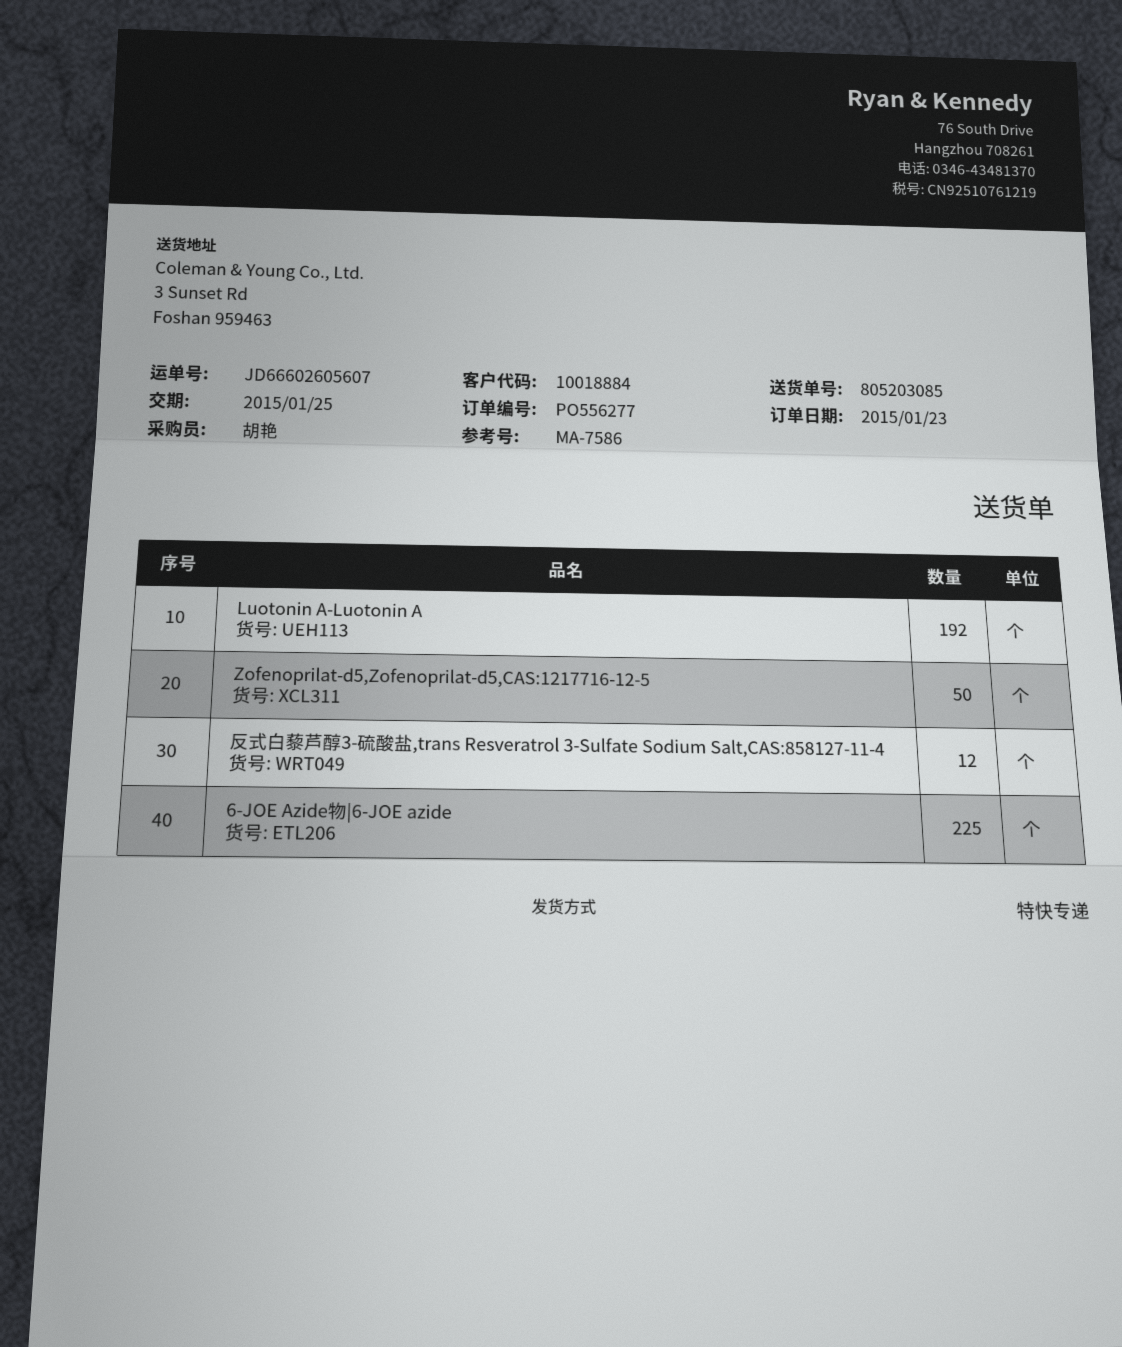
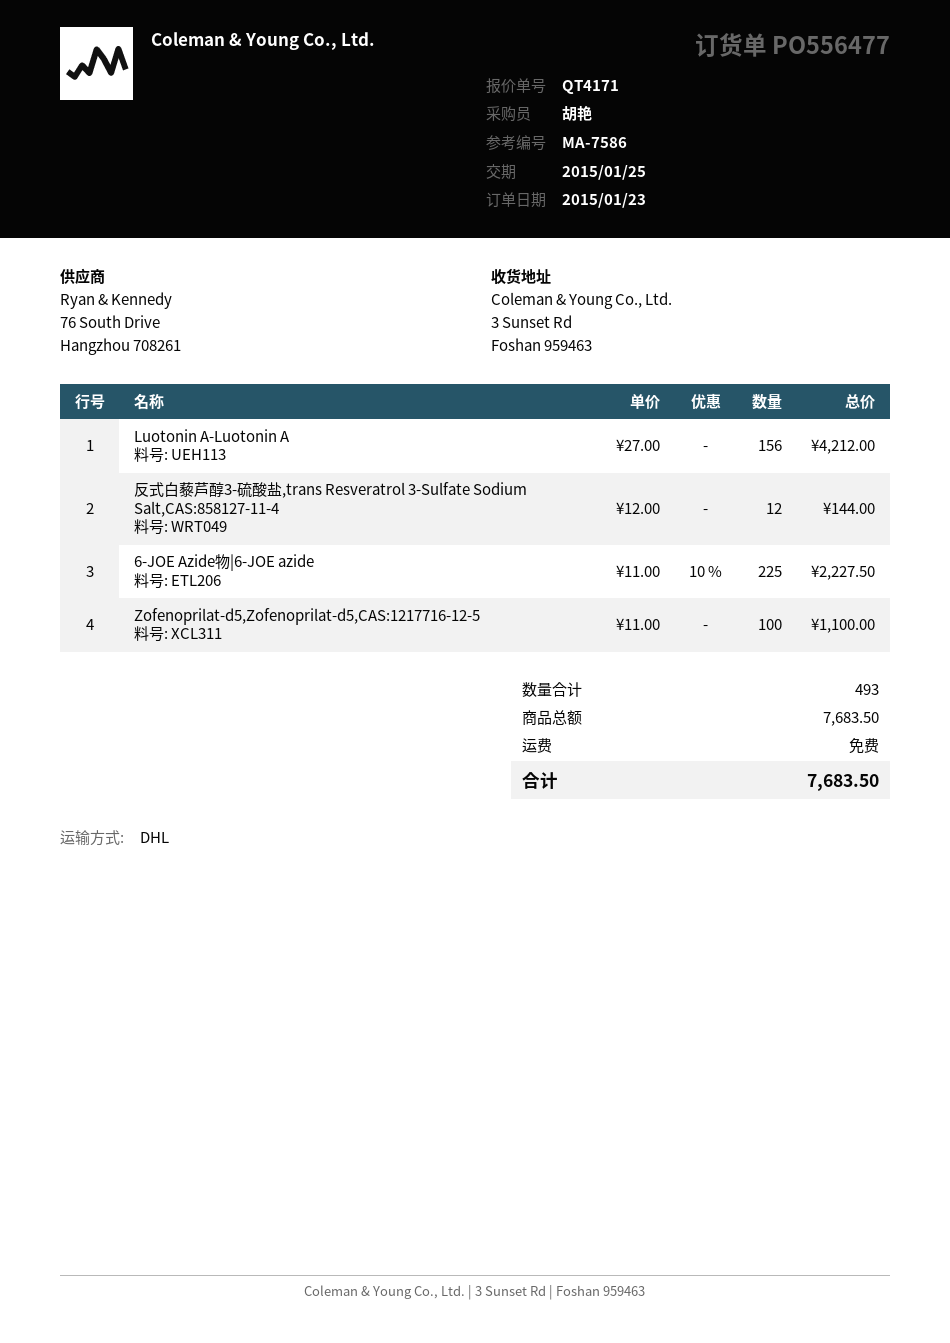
order number: PO556277 -> PO556477
shipping method: express -> DHL
Luotonin A-Luotonin A: 192 -> 156
Zofenoprilat-d5,Zofenoprilat-d5,CAS:1217716-12-5: 50 -> 100

